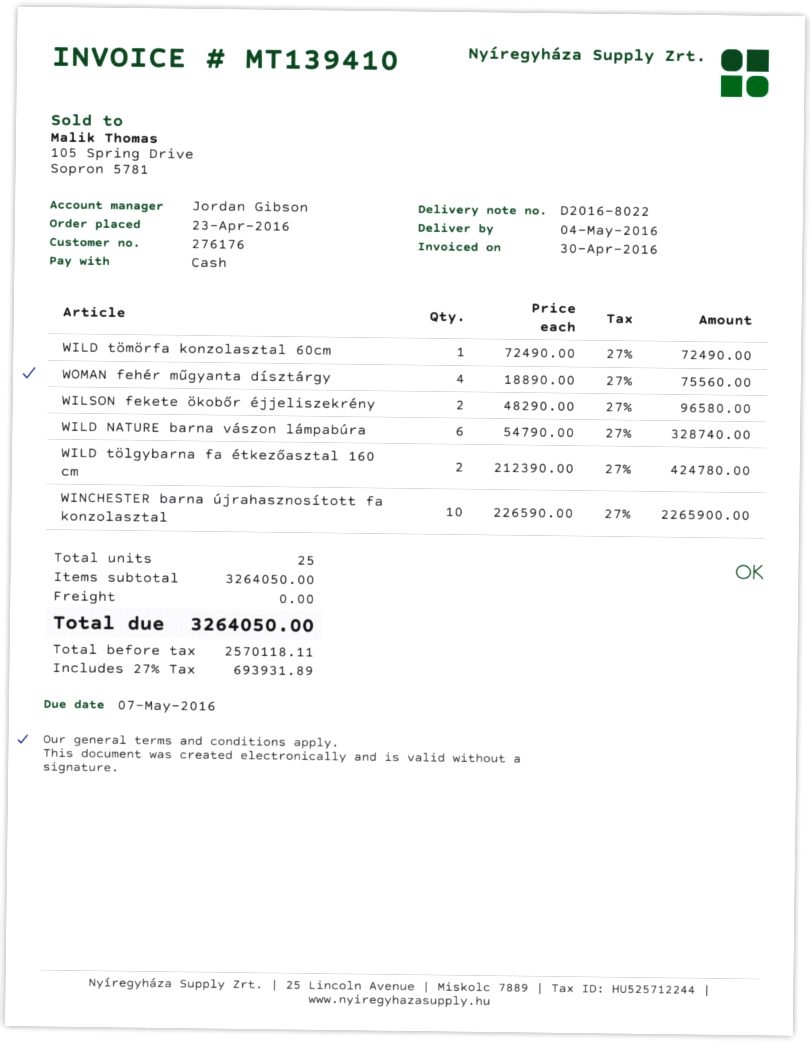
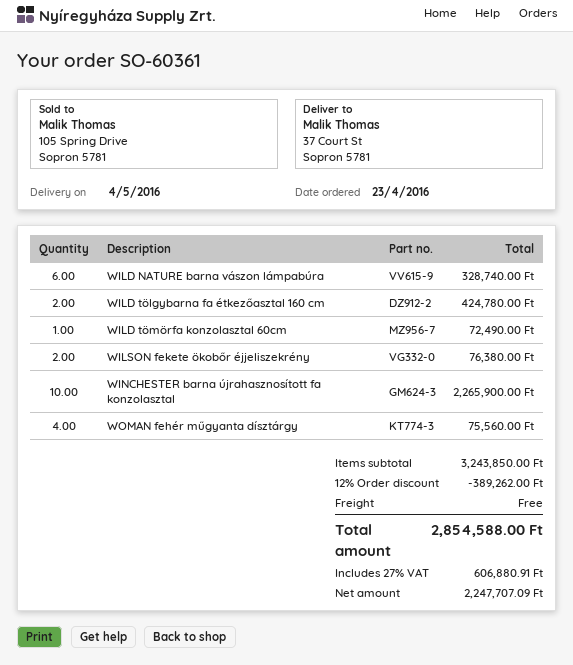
WILSON fekete ökobőr éjjeliszekrény: 2 for 96580.00 -> 2 for 76380.00
subtotal: 3264050.00 -> 3243850.00
discount: none -> 12% = 389262.00
net: 2570118.11 -> 2247707.09
tax: 27% = 693931.89 -> 27% = 606880.91
total: 3264050.00 -> 2854588.00

